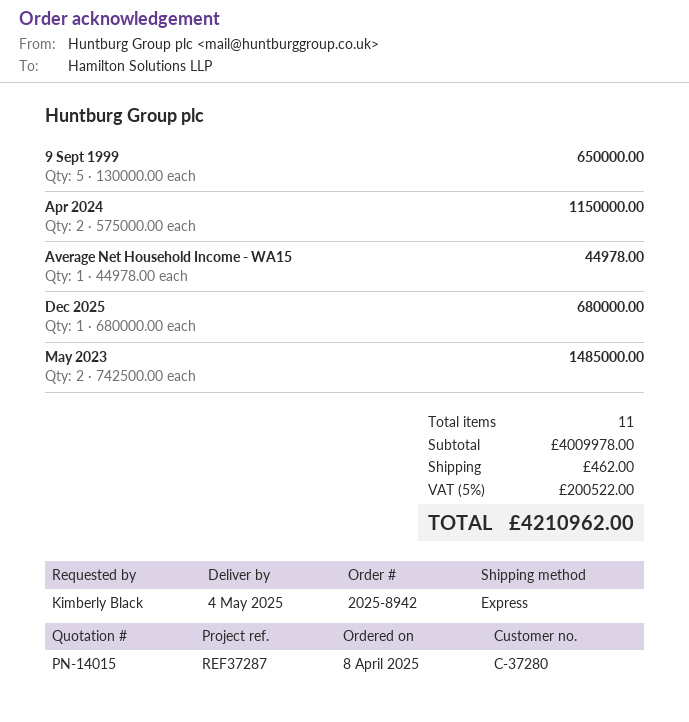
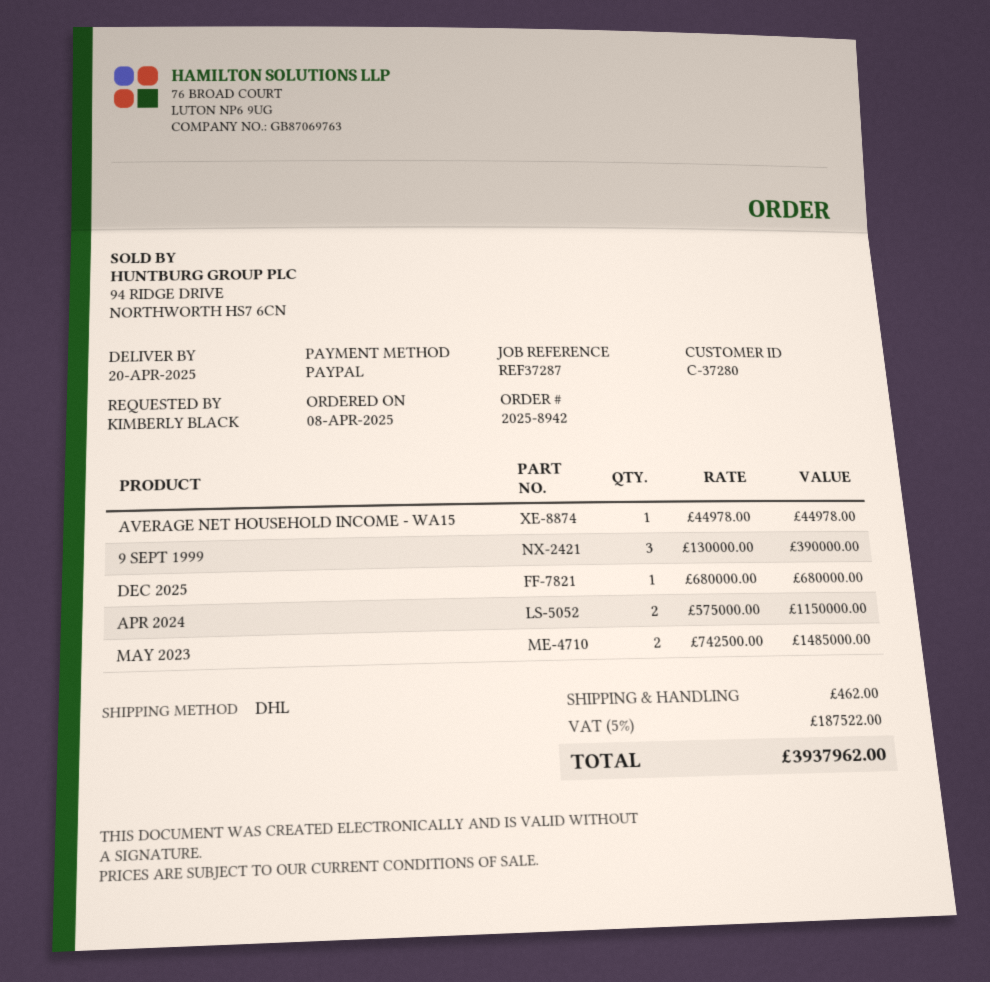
delivery date: 2025-05-04 -> 2025-04-20
shipping method: express -> DHL
9 Sept 1999: 5 x 130000.00 = 650000.00 -> 3 x 130000.00 = 390000.00
tax: 5% = 200522.00 -> 5% = 187522.00
total: 4210962.00 -> 3937962.00

